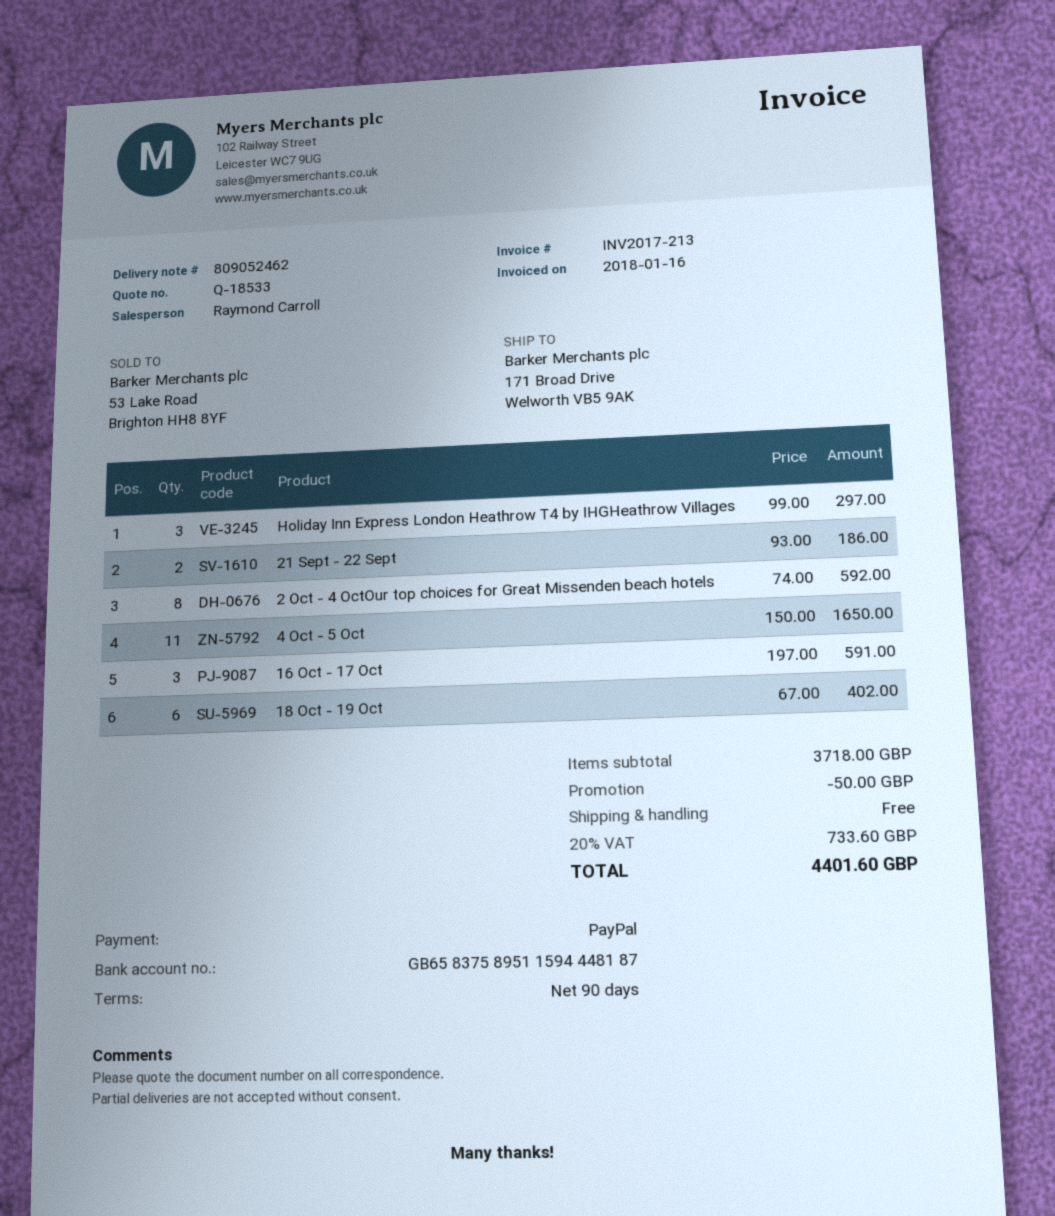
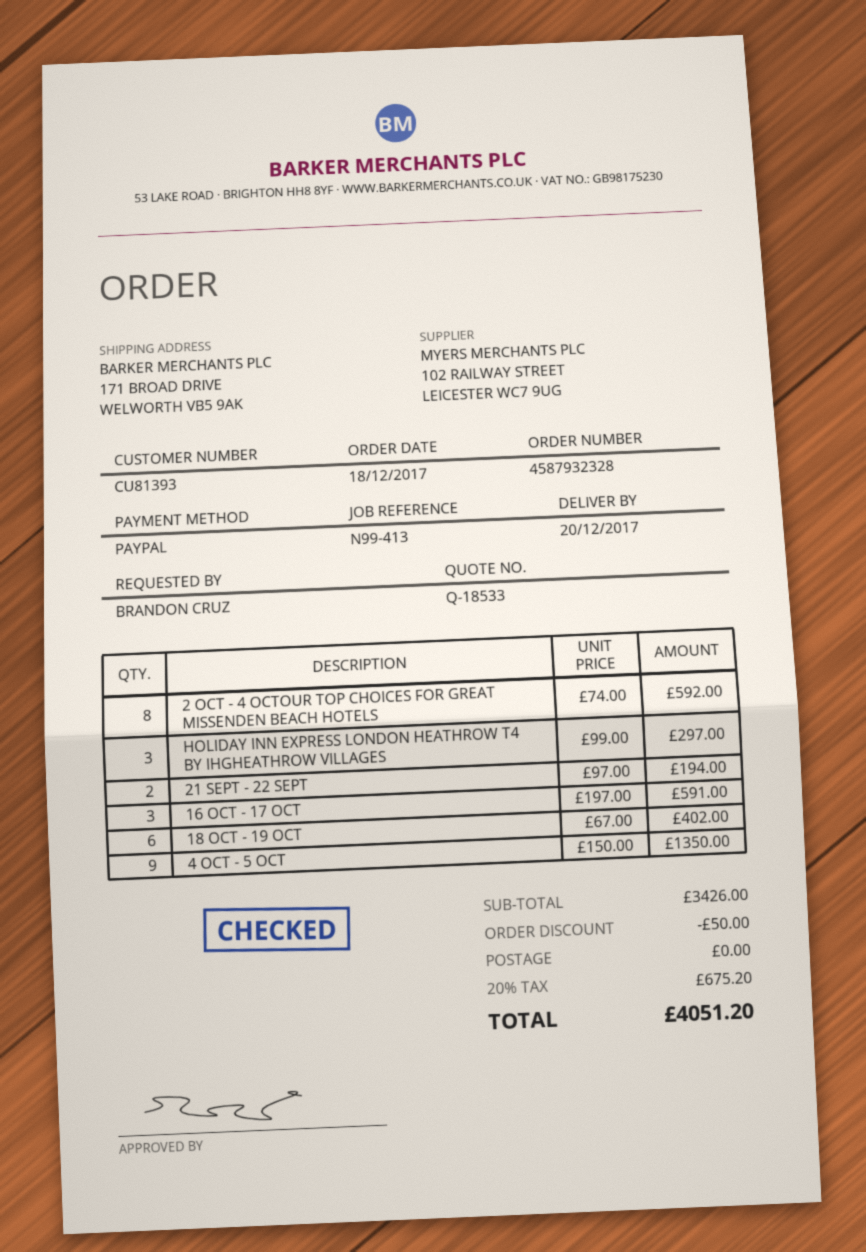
21 Sept - 22 Sept: 2 x 93.00 = 186.00 -> 2 x 97.00 = 194.00
4 Oct - 5 Oct: 11 x 150.00 = 1650.00 -> 9 x 150.00 = 1350.00
subtotal: 3718.00 -> 3426.00
tax: 20% = 733.60 -> 20% = 675.20
total: 4401.60 -> 4051.20

